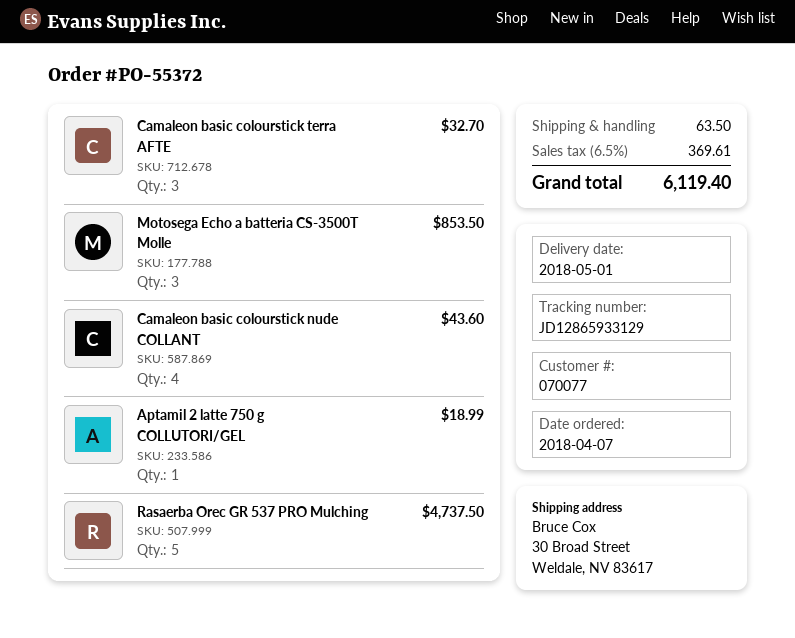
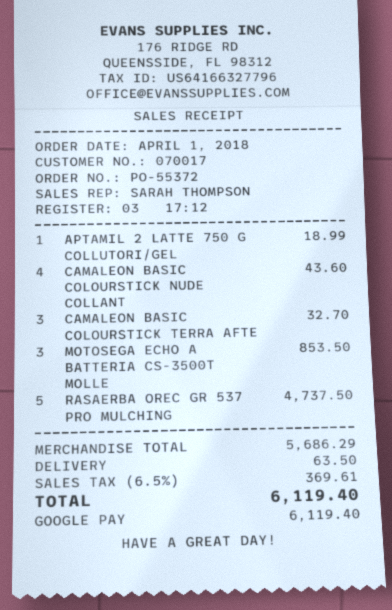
order date: 2018-04-07 -> 2018-04-01
customer number: 070077 -> 070017

